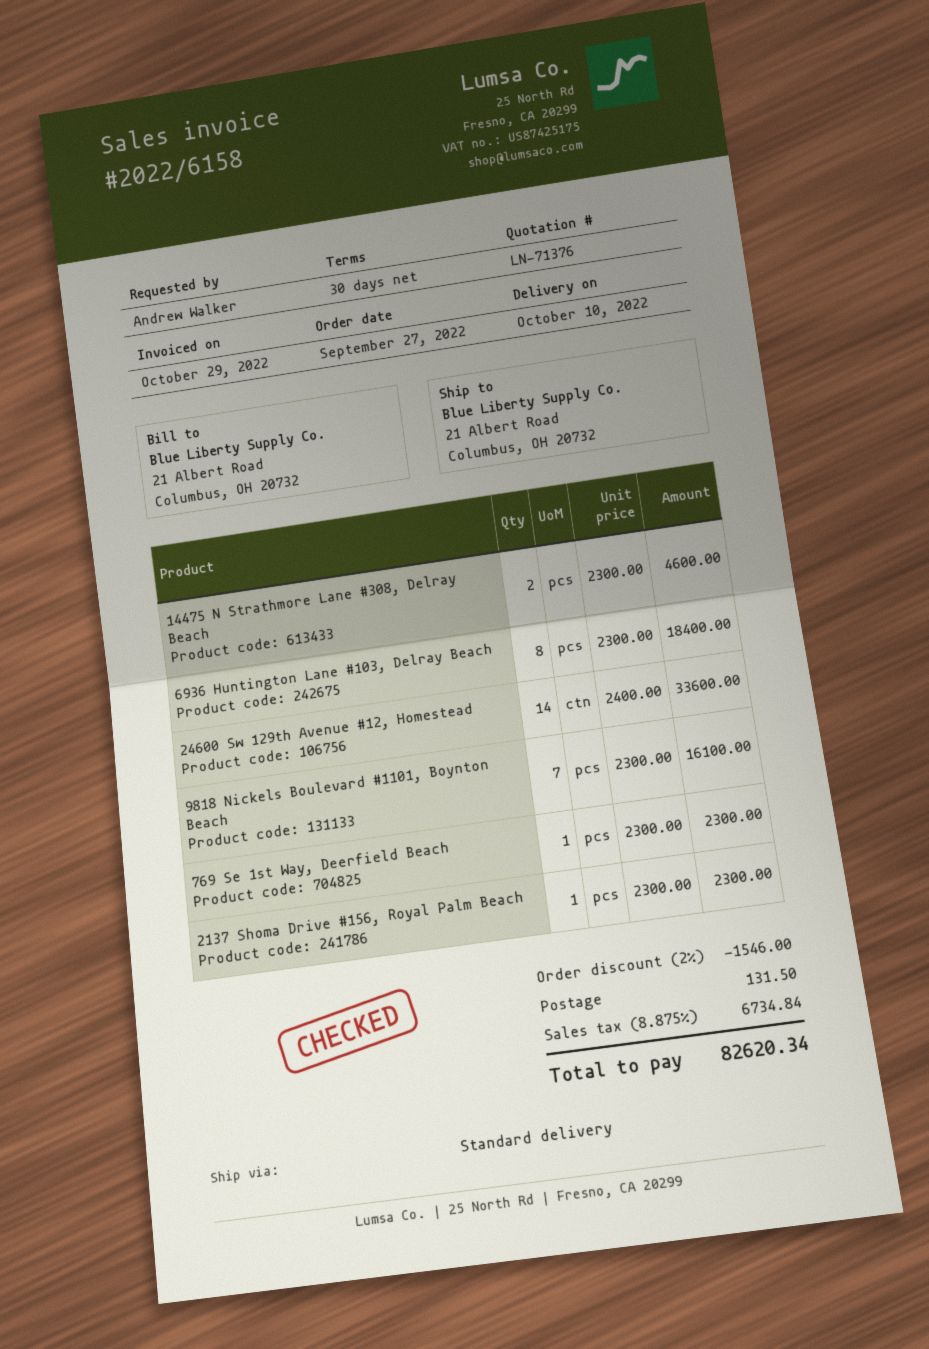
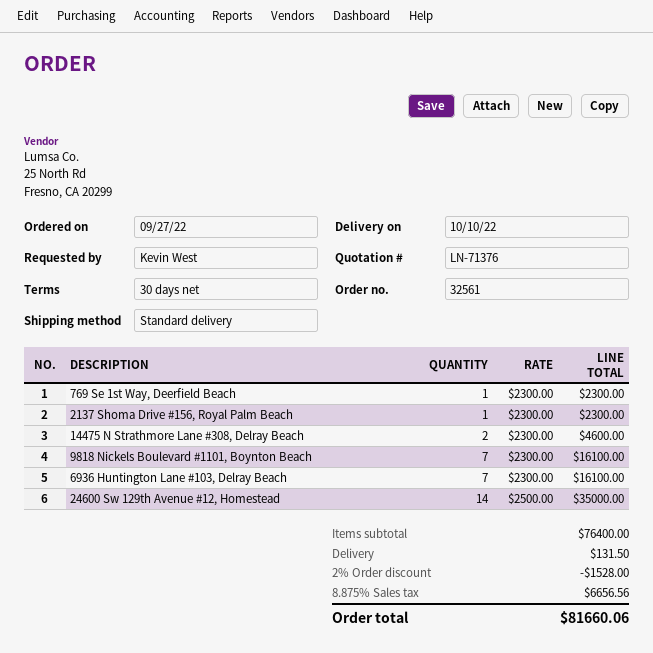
ordered by: Andrew Walker -> Kevin West
6936 Huntington Lane #103, Delray Beach: 8 x 2300.00 = 18400.00 -> 7 x 2300.00 = 16100.00
24600 Sw 129th Avenue #12, Homestead: 14 x 2400.00 = 33600.00 -> 14 x 2500.00 = 35000.00
discount: 2% = 1546.00 -> 2% = 1528.00
tax: 8.875% = 6734.84 -> 8.875% = 6656.56
total: 82620.34 -> 81660.06

